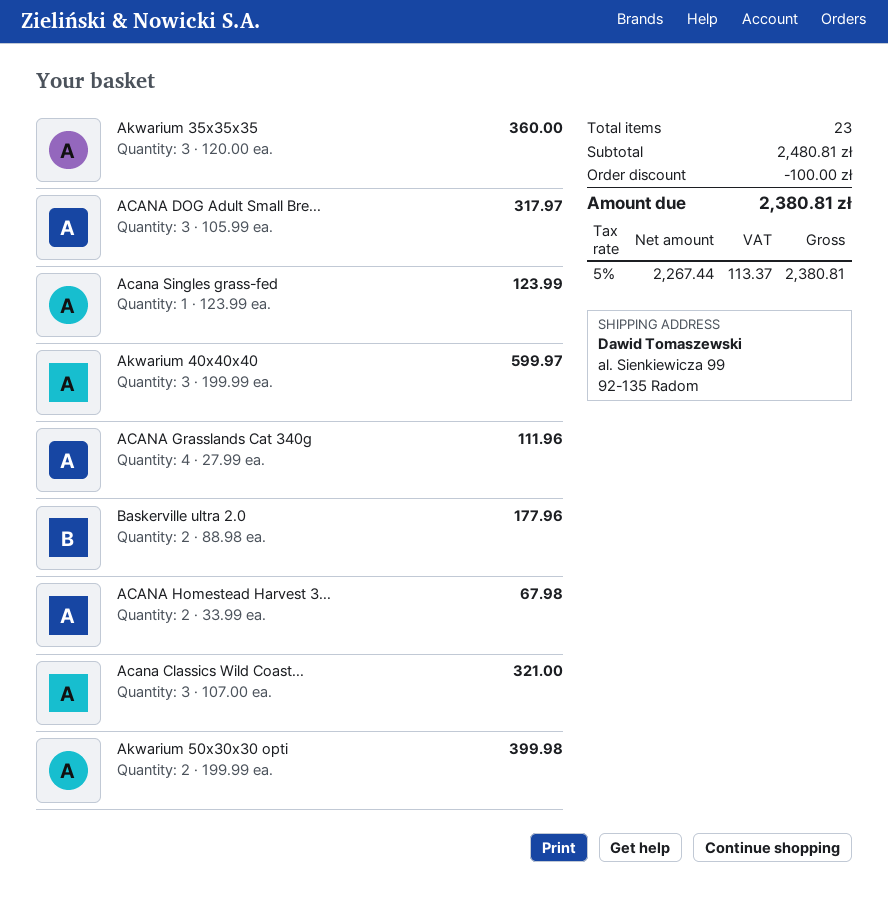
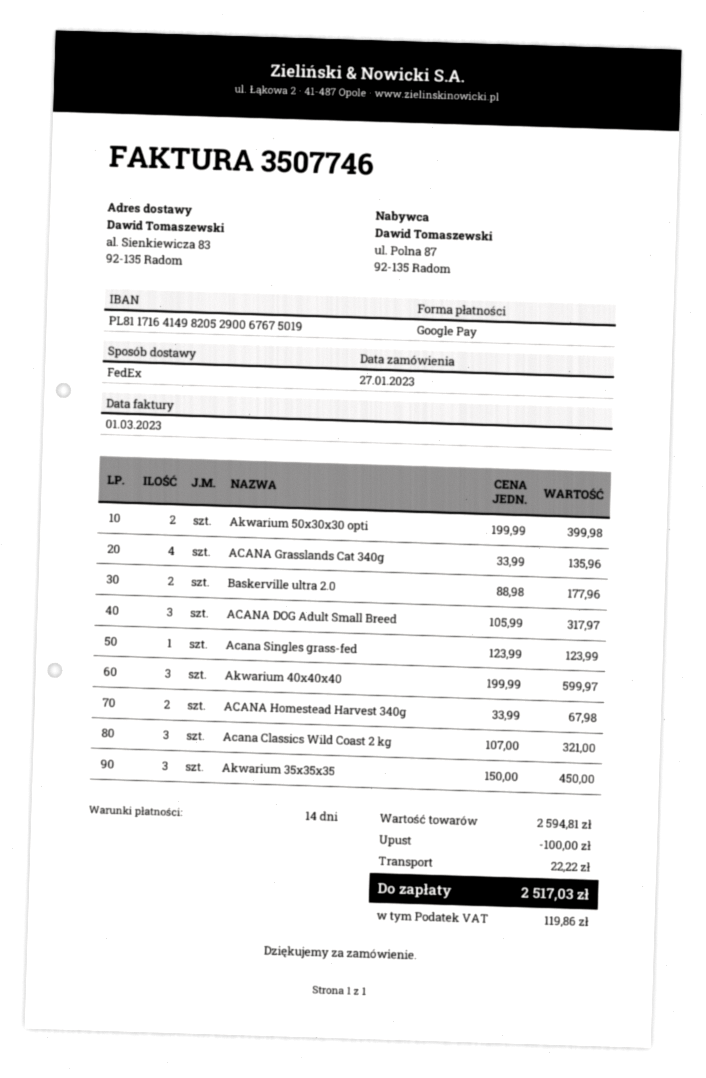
ship to: al. Sienkiewicza 99, 92-135 Radom -> al. Sienkiewicza 83, 92-135 Radom
Akwarium 35x35x35: 3 x 120.00 = 360.00 -> 3 x 150.00 = 450.00
ACANA Grasslands Cat 340g: 4 x 27.99 = 111.96 -> 4 x 33.99 = 135.96
subtotal: 2480.81 -> 2594.81
shipping: none -> 22.22
tax: 113.37 -> 119.86
total: 2380.81 -> 2517.03

